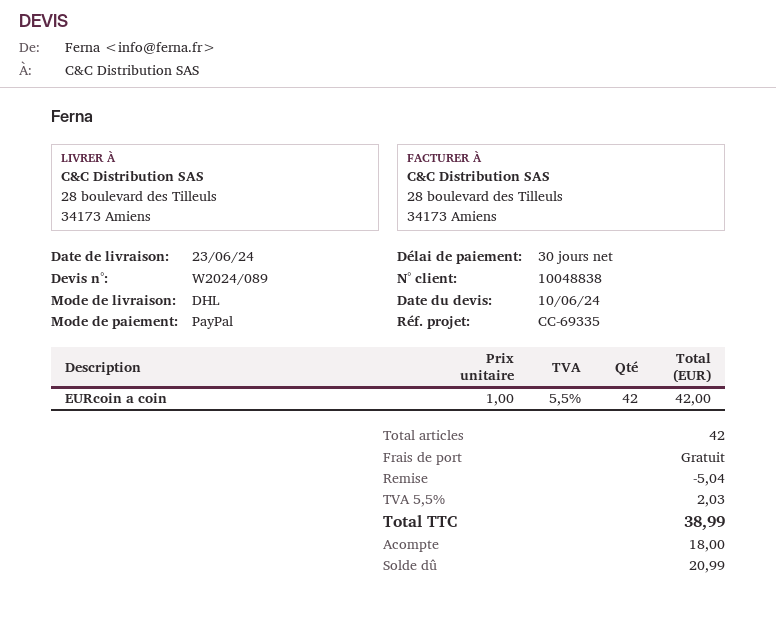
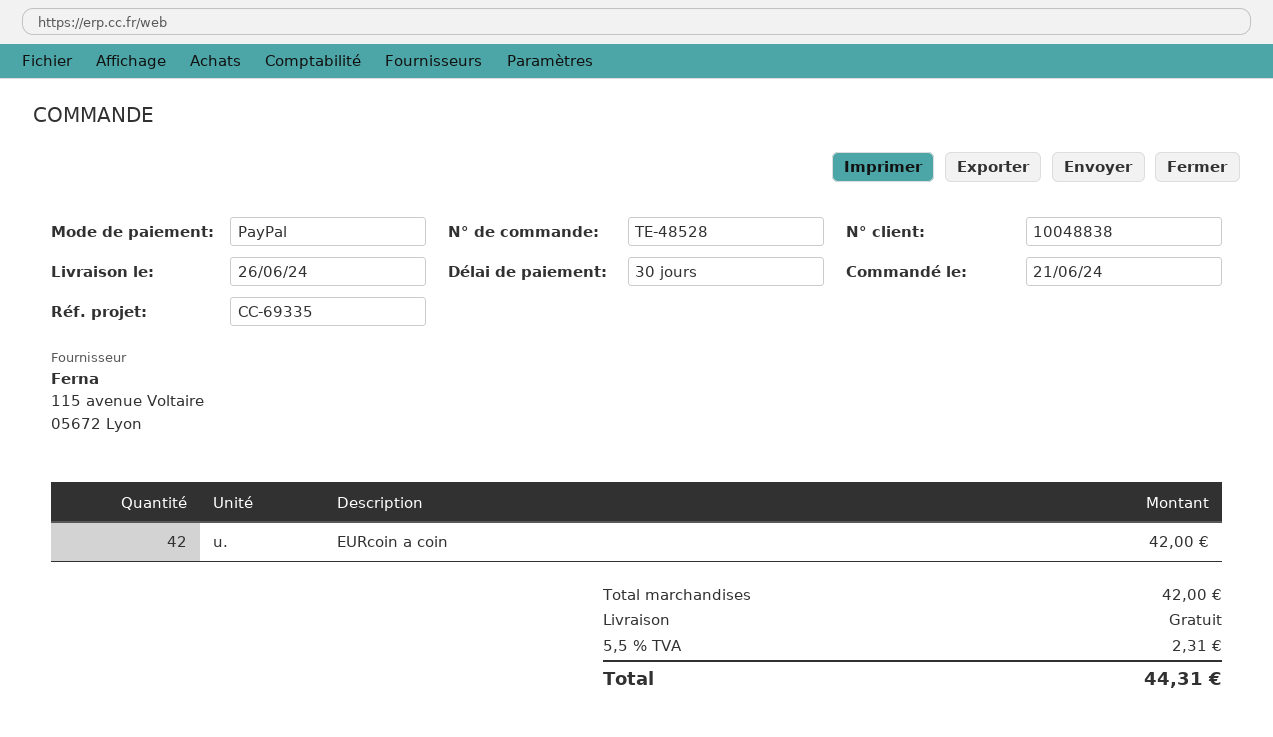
delivery date: 2024-06-23 -> 2024-06-26
discount: 5.04 -> none
tax: 5.5% = 2.03 -> 5.5% = 2.31
total: 38.99 -> 44.31

